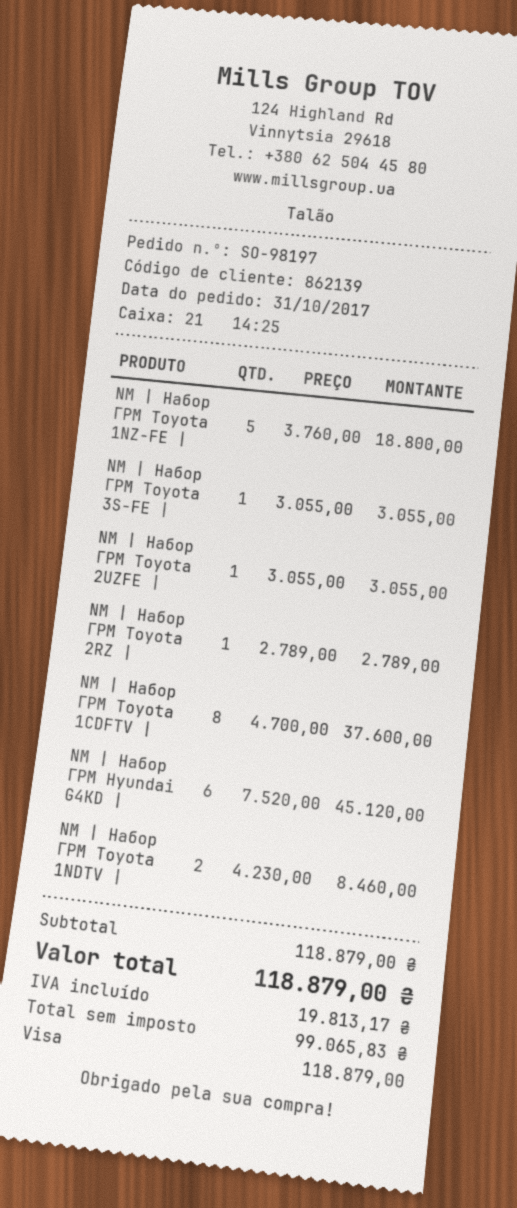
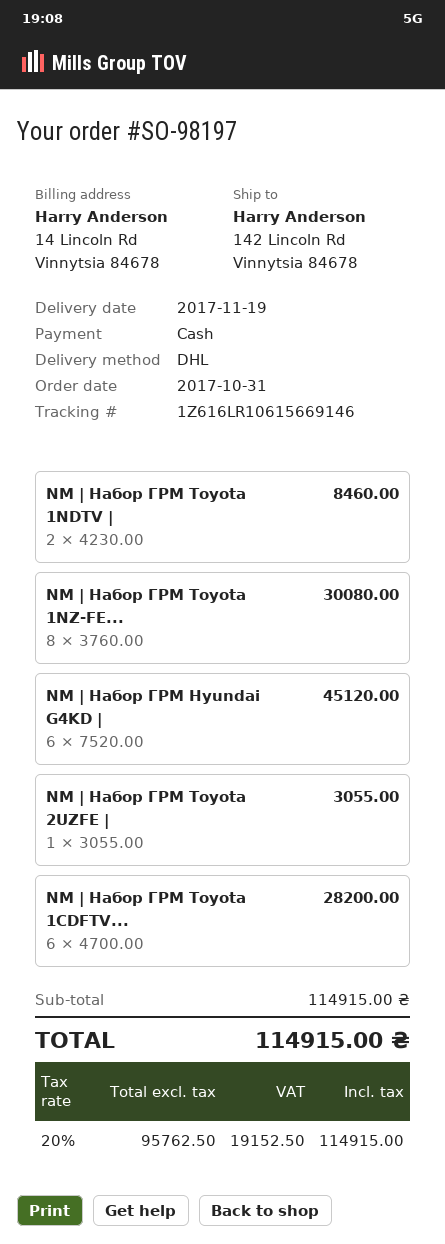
payment method: Visa -> cash
NM | Набор ГРМ Toyota 1NZ-FE |: 5 x 3760.00 = 18800.00 -> 8 x 3760.00 = 30080.00
NM | Набор ГРМ Toyota 3S-FE |: 1 x 3055.00 = 3055.00 -> none
NM | Набор ГРМ Toyota 2RZ |: 1 x 2789.00 = 2789.00 -> none
NM | Набор ГРМ Toyota 1CDFTV |: 8 x 4700.00 = 37600.00 -> 6 x 4700.00 = 28200.00
subtotal: 118879.00 -> 114915.00
net: 99065.83 -> 95762.50
tax: 19813.17 -> 19152.50
total: 118879.00 -> 114915.00

